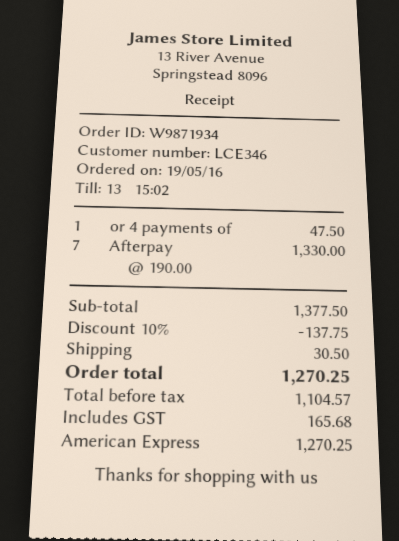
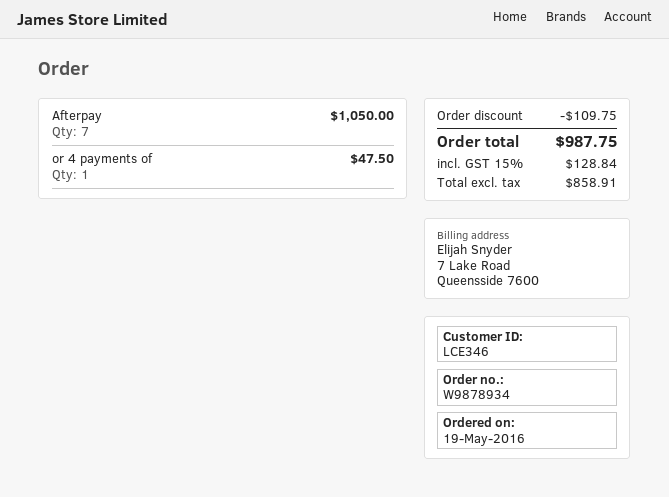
order number: W9871934 -> W9878934
Afterpay: 7 for 1330.00 -> 7 for 1050.00
discount: 137.75 -> 109.75
shipping: 30.50 -> none
net: 1104.57 -> 858.91
tax: 165.68 -> 128.84
total: 1270.25 -> 987.75

